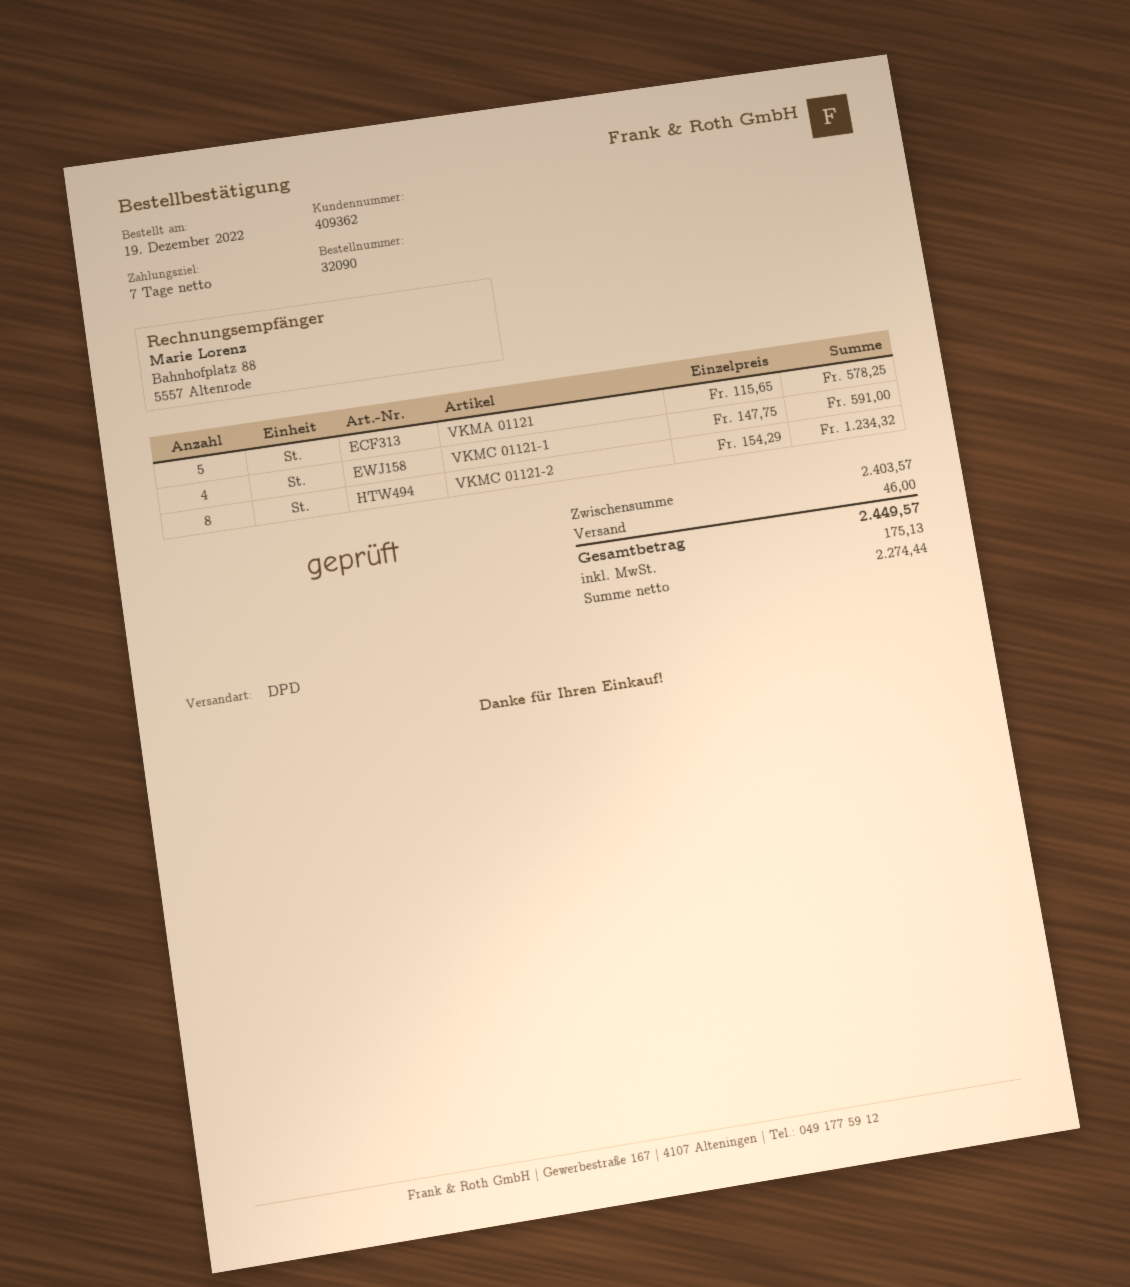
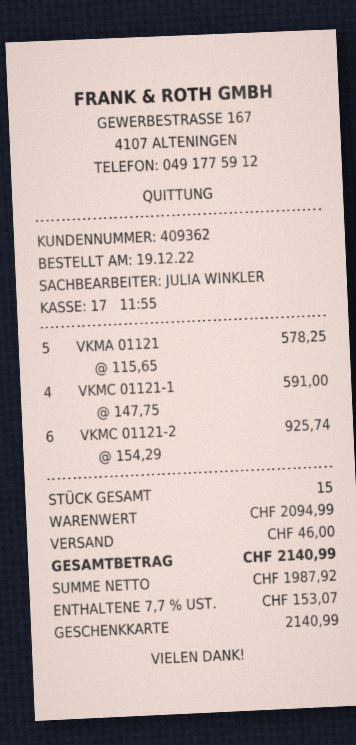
VKMC 01121-2: 8 x 154.29 = 1234.32 -> 6 x 154.29 = 925.74
subtotal: 2403.57 -> 2094.99
net: 2274.44 -> 1987.92
tax: 175.13 -> 153.07
total: 2449.57 -> 2140.99

